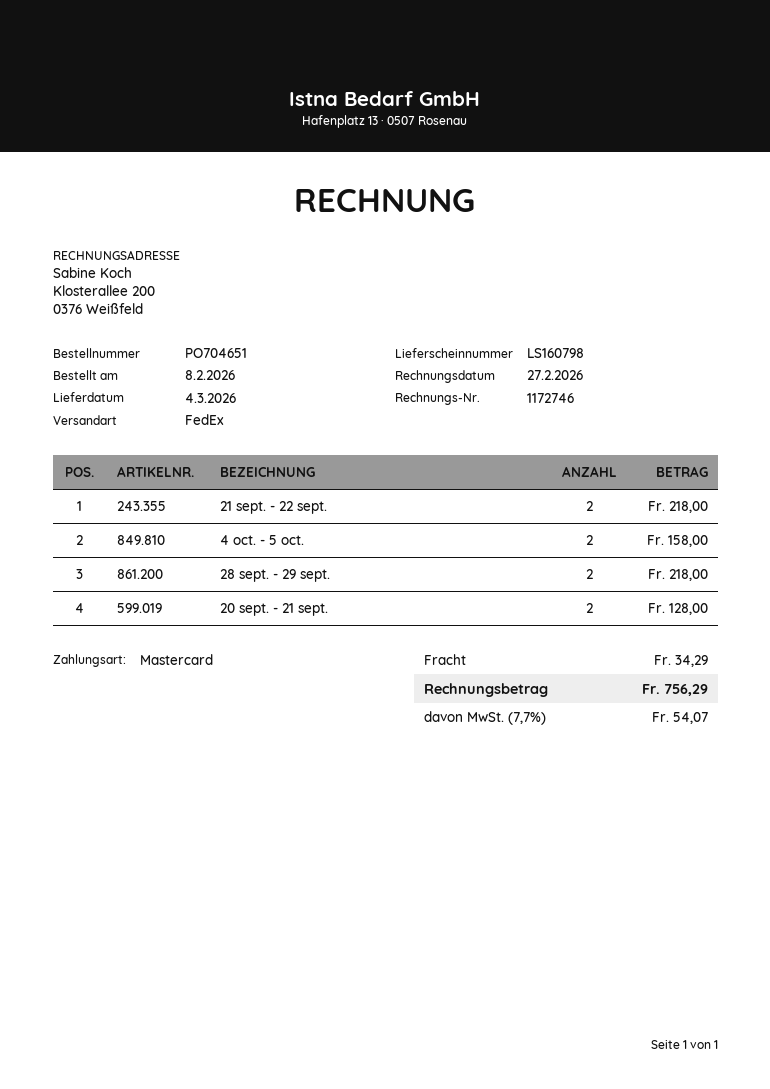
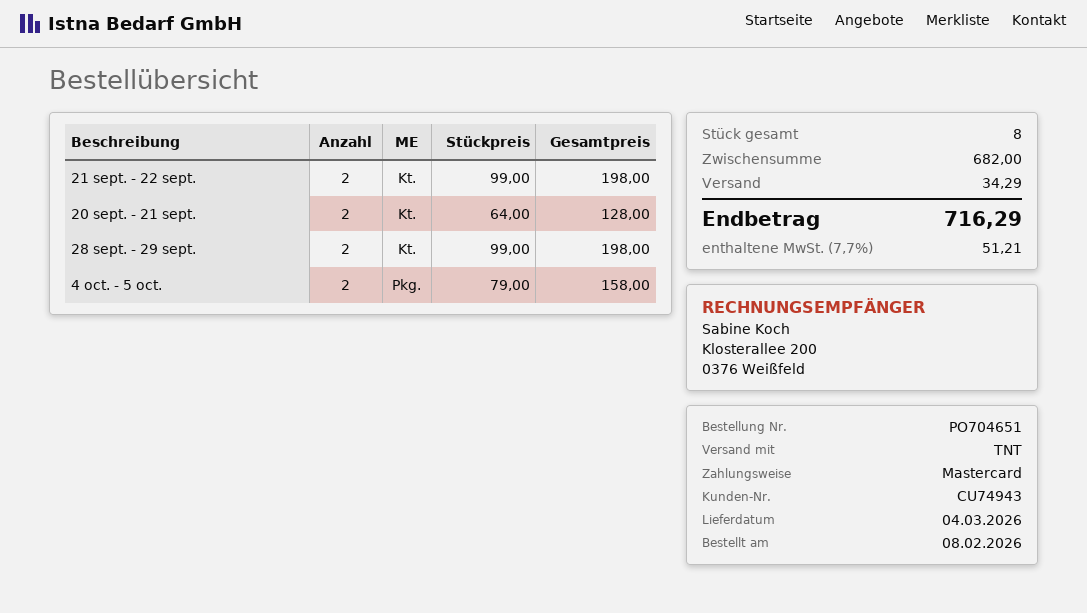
shipping method: FedEx -> TNT
21 sept. - 22 sept.: 2 for 218.00 -> 2 for 198.00
28 sept. - 29 sept.: 2 for 218.00 -> 2 for 198.00
tax: 7.7% = 54.07 -> 7.7% = 51.21
total: 756.29 -> 716.29

